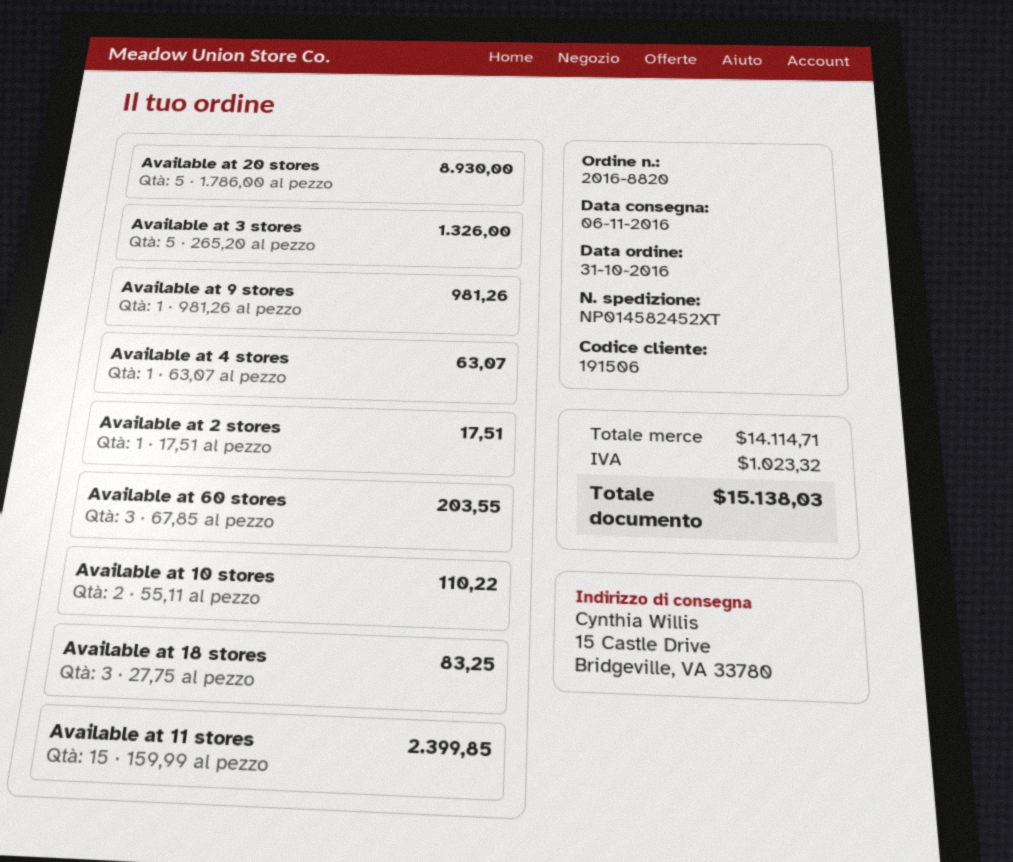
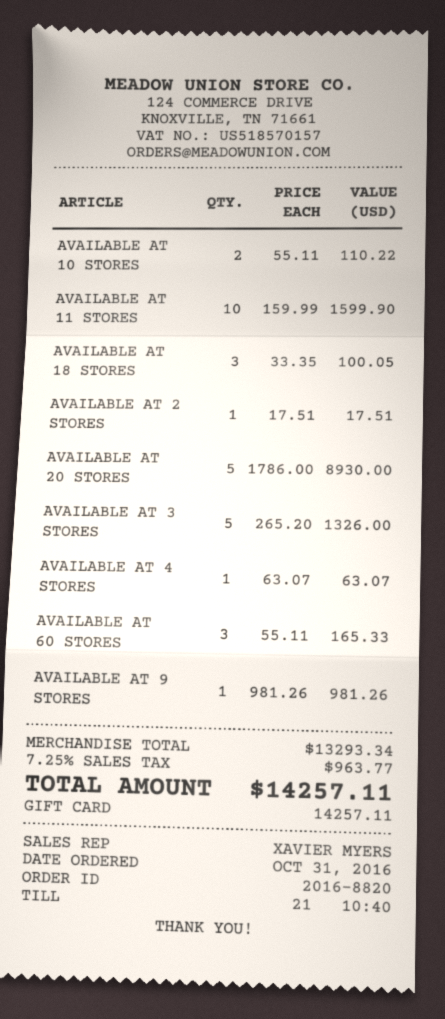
Available at 60 stores: 3 x 67.85 = 203.55 -> 3 x 55.11 = 165.33
Available at 18 stores: 3 x 27.75 = 83.25 -> 3 x 33.35 = 100.05
Available at 11 stores: 15 x 159.99 = 2399.85 -> 10 x 159.99 = 1599.90
subtotal: 14114.71 -> 13293.34
tax: 1023.32 -> 963.77
total: 15138.03 -> 14257.11

